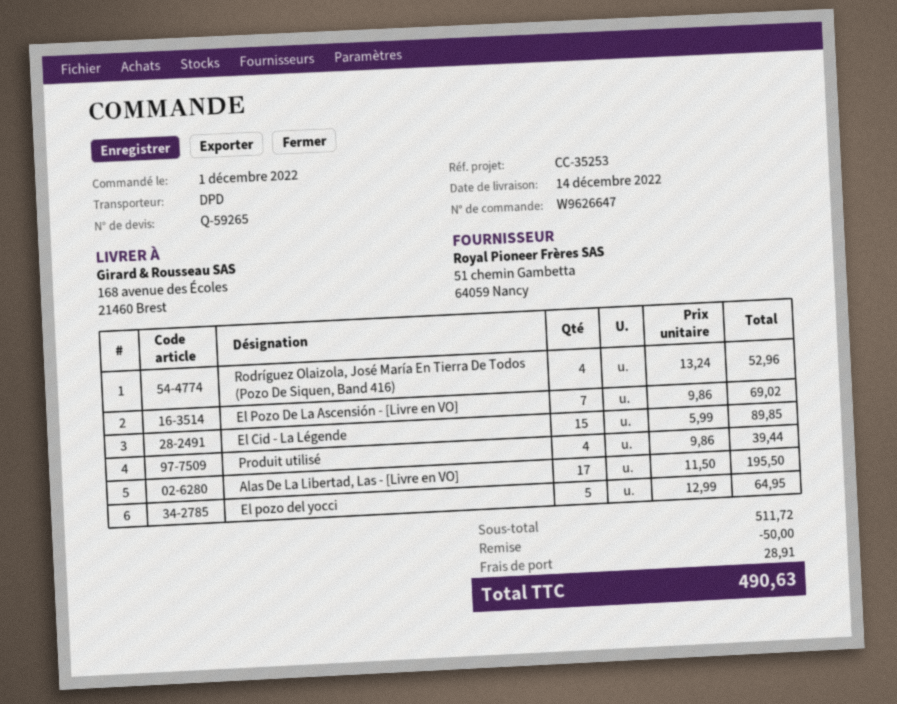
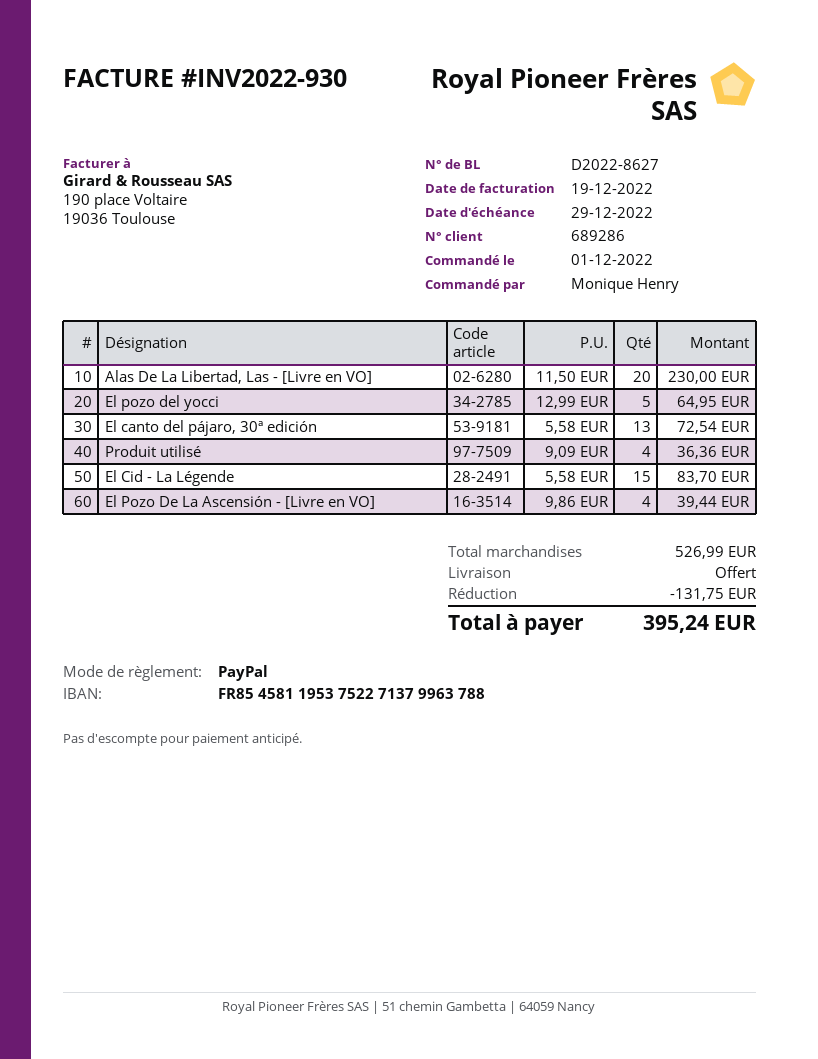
Rodríguez Olaizola, José María En Tierra De Todos (Pozo De Siquen, Band 416): 4 x 13.24 = 52.96 -> none
El Pozo De La Ascensión - [Livre en VO]: 7 x 9.86 = 69.02 -> 4 x 9.86 = 39.44
El Cid - La Légende: 15 x 5.99 = 89.85 -> 15 x 5.58 = 83.70
Produit utilisé: 4 x 9.86 = 39.44 -> 4 x 9.09 = 36.36
Alas De La Libertad, Las - [Livre en VO]: 17 x 11.50 = 195.50 -> 20 x 11.50 = 230.00
El canto del pájaro, 30ª edición: none -> 13 x 5.58 = 72.54
subtotal: 511.72 -> 526.99
discount: 50.00 -> 131.75
shipping: 28.91 -> 0.00
total: 490.63 -> 395.24

